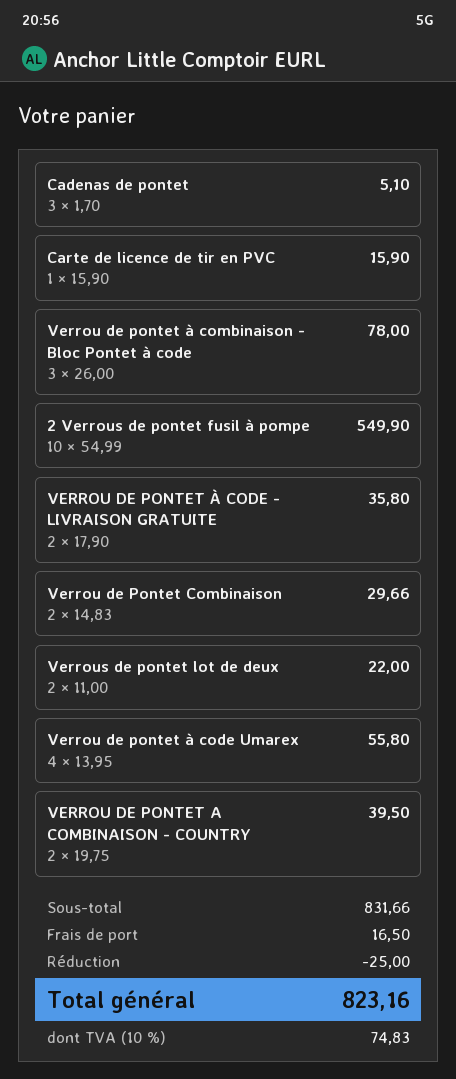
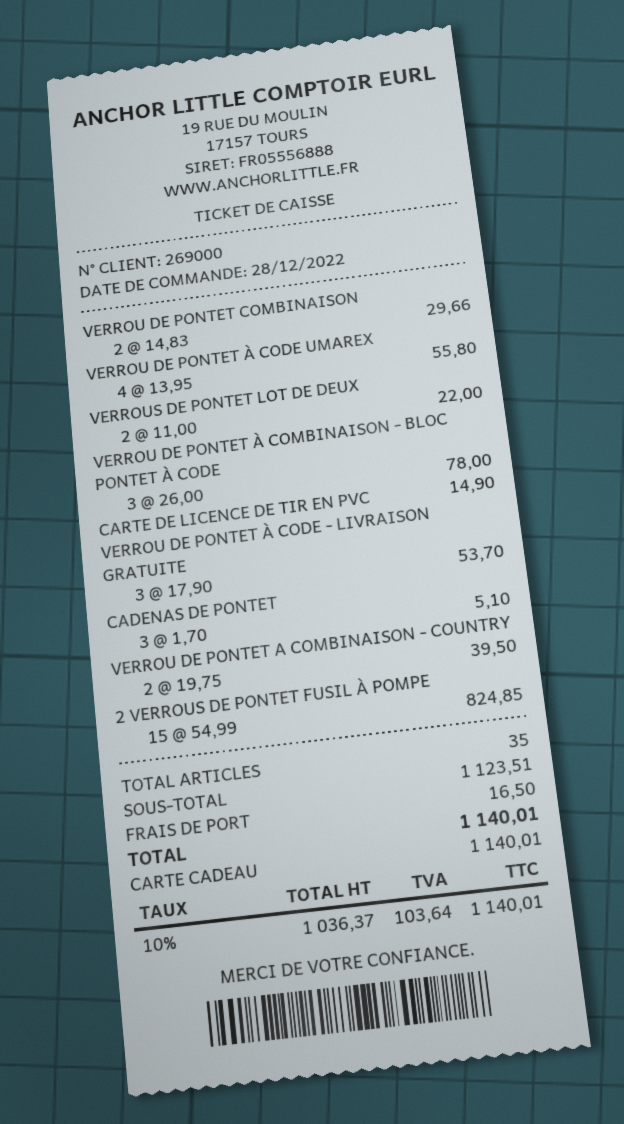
Carte de licence de tir en PVC: 1 x 15.90 = 15.90 -> 1 x 14.90 = 14.90
2 Verrous de pontet fusil à pompe: 10 x 54.99 = 549.90 -> 15 x 54.99 = 824.85
VERROU DE PONTET À CODE - LIVRAISON GRATUITE: 2 x 17.90 = 35.80 -> 3 x 17.90 = 53.70
subtotal: 831.66 -> 1123.51
discount: 25.00 -> none
tax: 10% = 74.83 -> 10% = 103.64
total: 823.16 -> 1140.01

